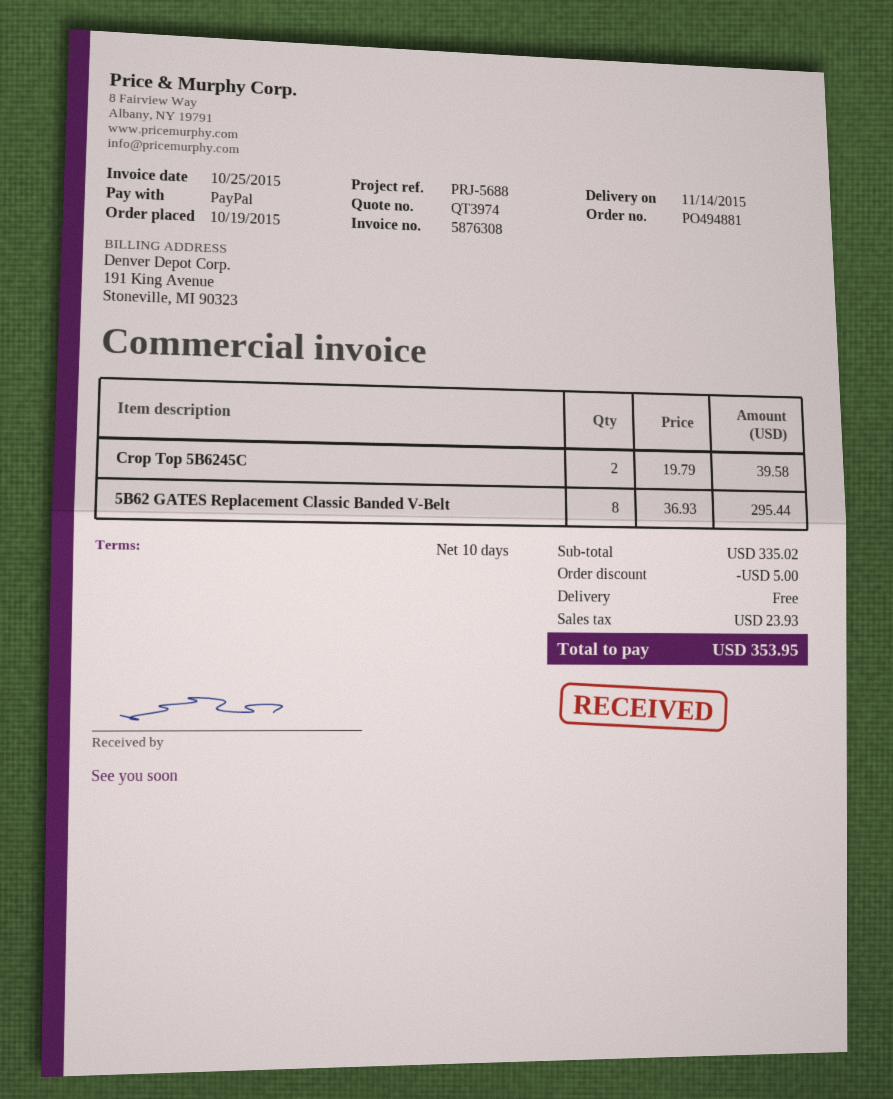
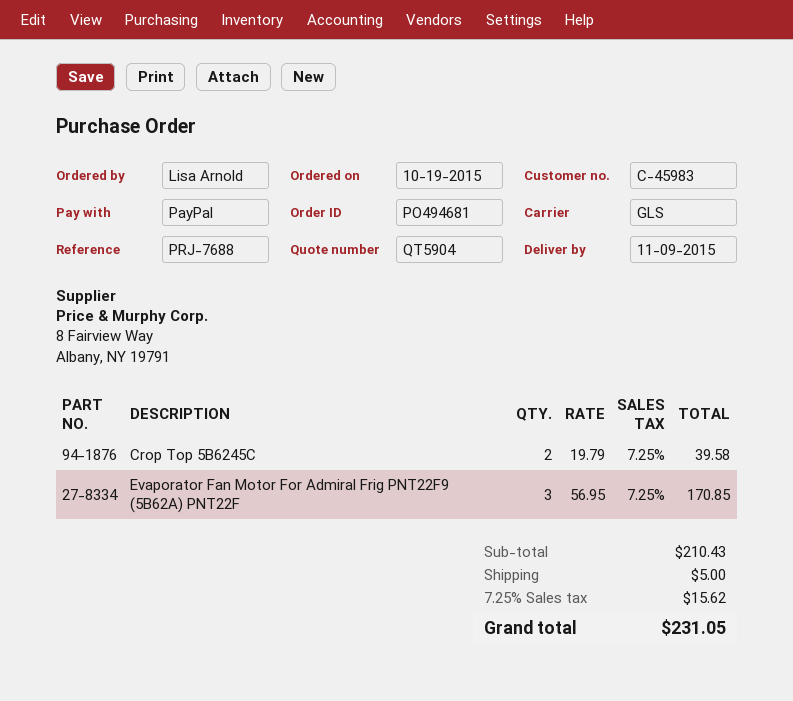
quote number: QT3974 -> QT5904
order number: PO494881 -> PO494681
delivery date: 2015-11-14 -> 2015-11-09
reference: PRJ-5688 -> PRJ-7688
5B62 GATES Replacement Classic Banded V-Belt: 8 x 36.93 = 295.44 -> none
Evaporator Fan Motor For Admiral Frig PNT22F9 (5B62A) PNT22F: none -> 3 x 56.95 = 170.85
subtotal: 335.02 -> 210.43
discount: 5.00 -> none
shipping: 0.00 -> 5.00
tax: 23.93 -> 15.62
total: 353.95 -> 231.05

